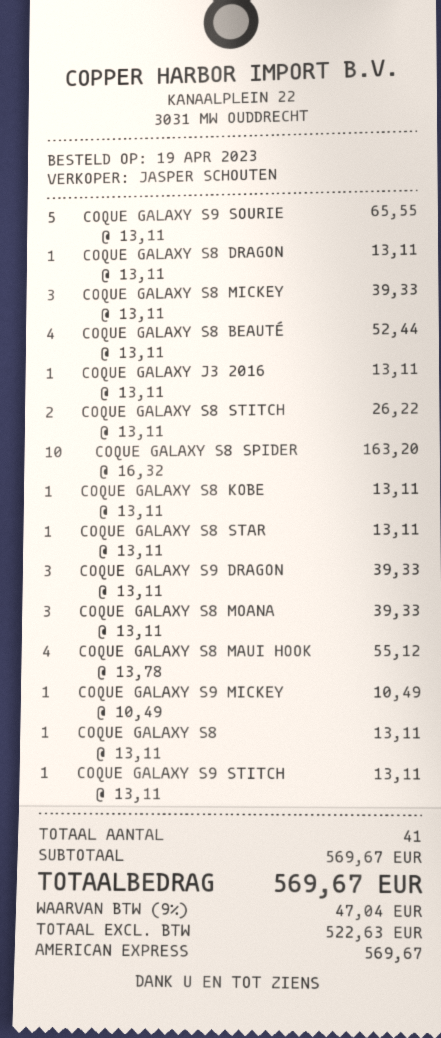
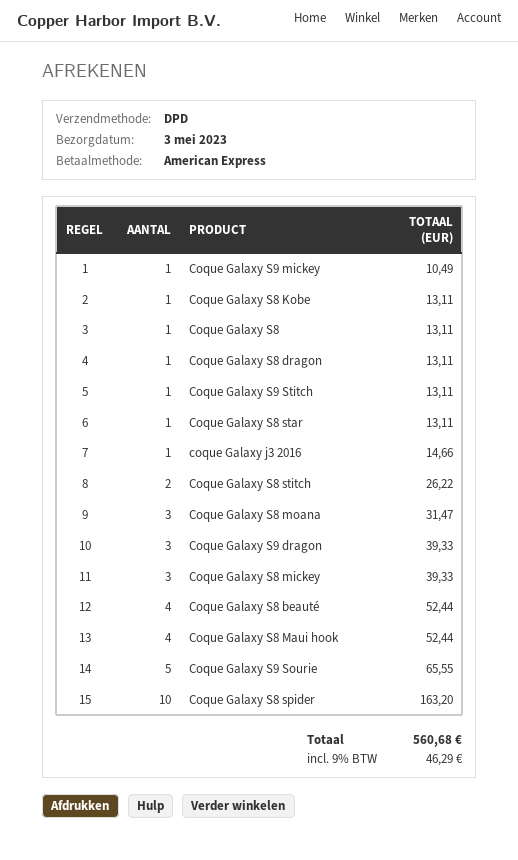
COQUE GALAXY J3 2016: 1 for 13.11 -> 1 for 14.66
COQUE GALAXY S8 MOANA: 3 for 39.33 -> 3 for 31.47
COQUE GALAXY S8 MAUI HOOK: 4 for 55.12 -> 4 for 52.44
tax: 9% = 47.04 -> 9% = 46.29
total: 569.67 -> 560.68

